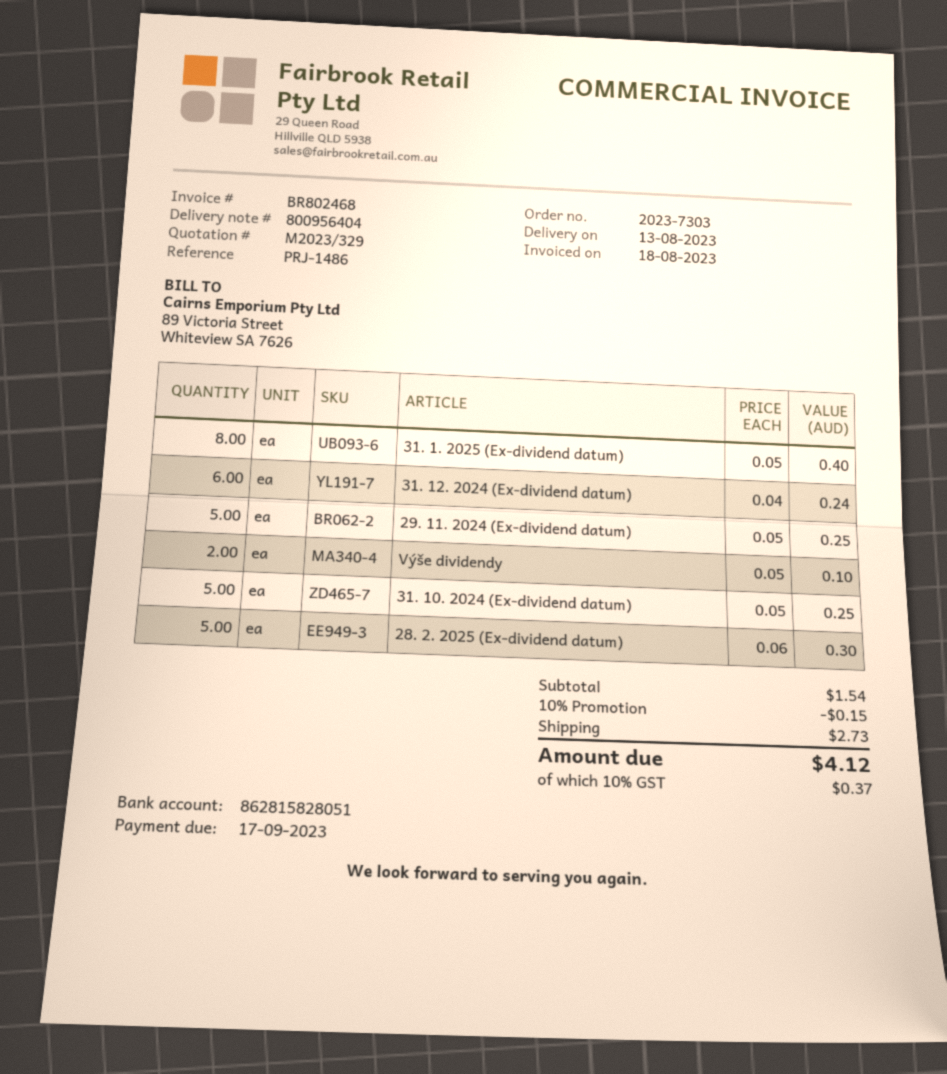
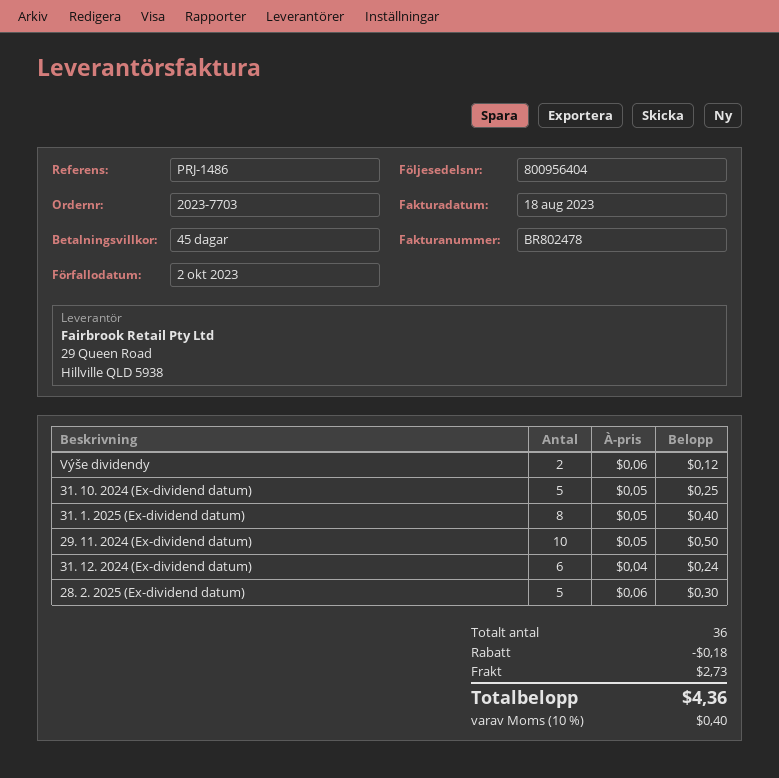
order number: 2023-7303 -> 2023-7703
invoice number: BR802468 -> BR802478
due date: 2023-09-17 -> 2023-10-02
29. 11. 2024 (Ex-dividend datum): 5 x 0.05 = 0.25 -> 10 x 0.05 = 0.50
Výše dividendy: 2 x 0.05 = 0.10 -> 2 x 0.06 = 0.12
discount: 0.15 -> 0.18
tax: 10% = 0.37 -> 10% = 0.40
total: 4.12 -> 4.36

